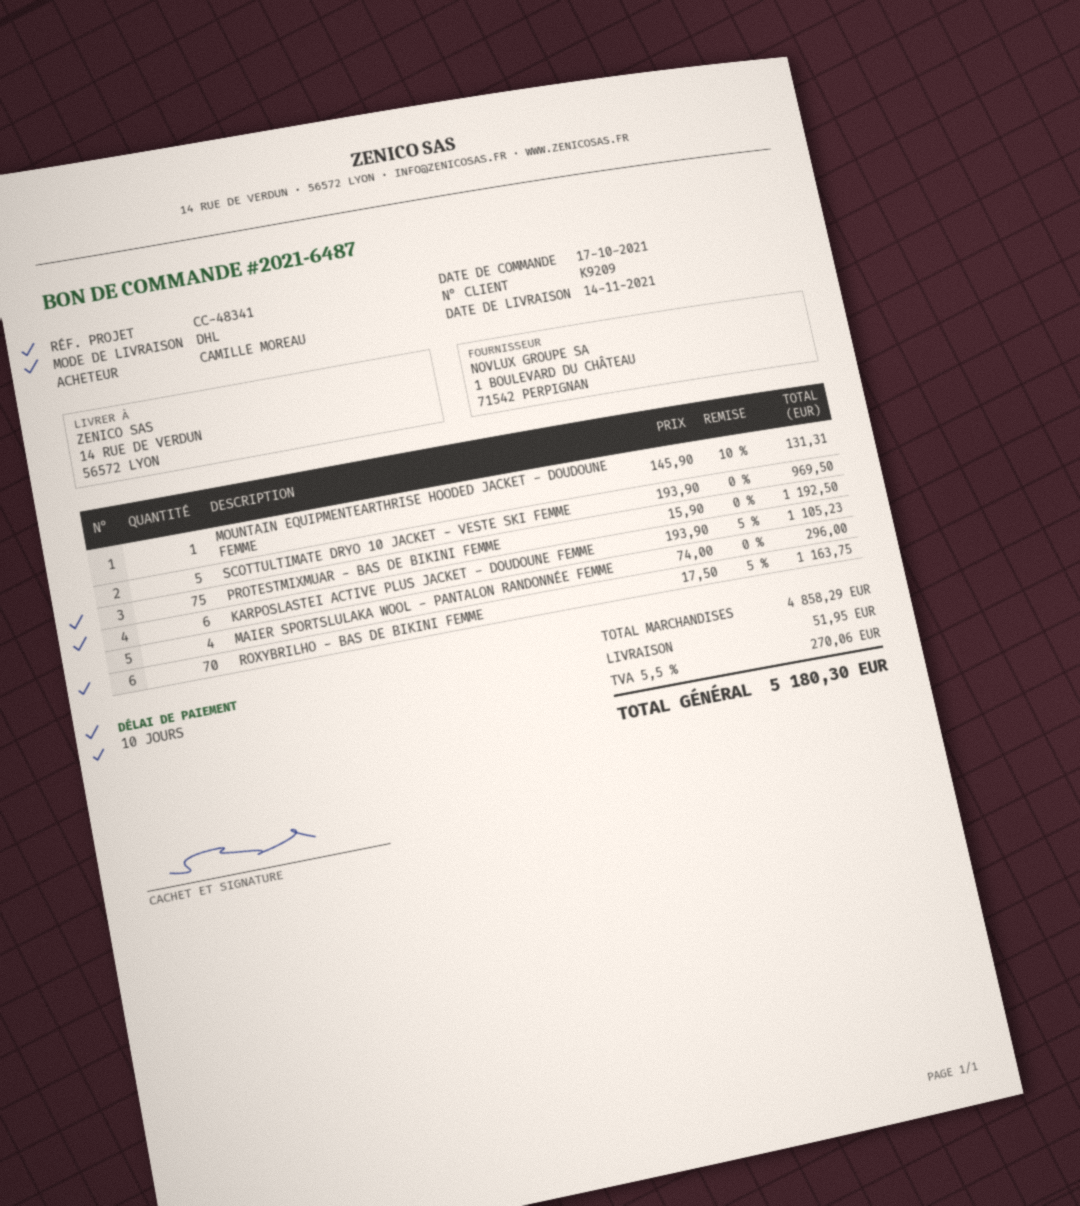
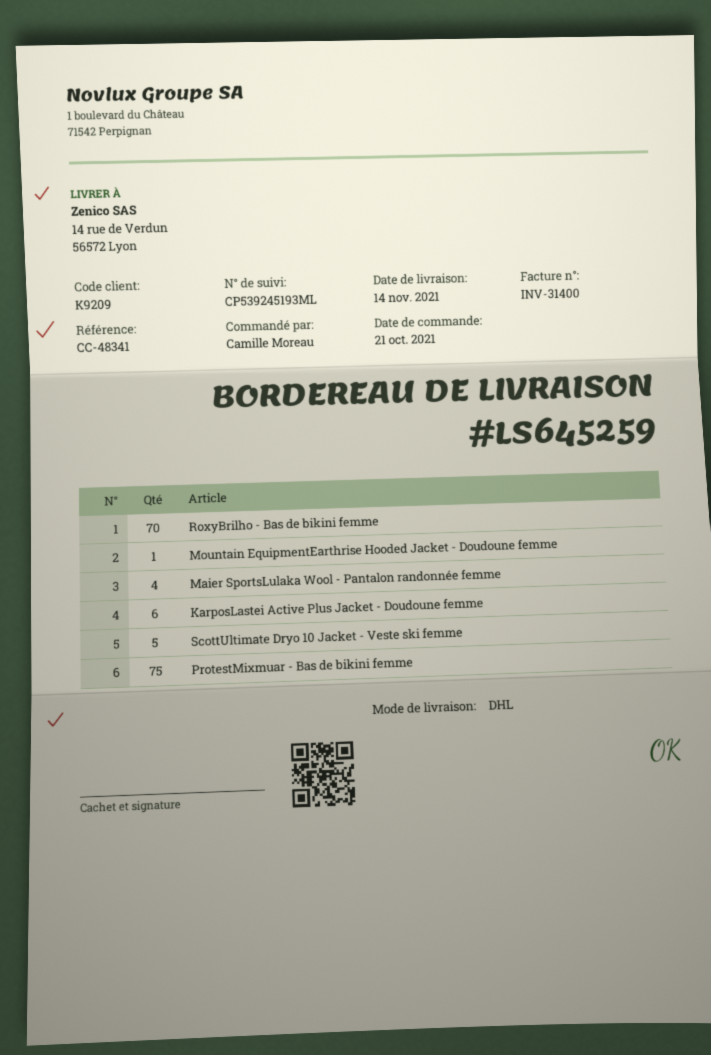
order date: 2021-10-17 -> 2021-10-21

